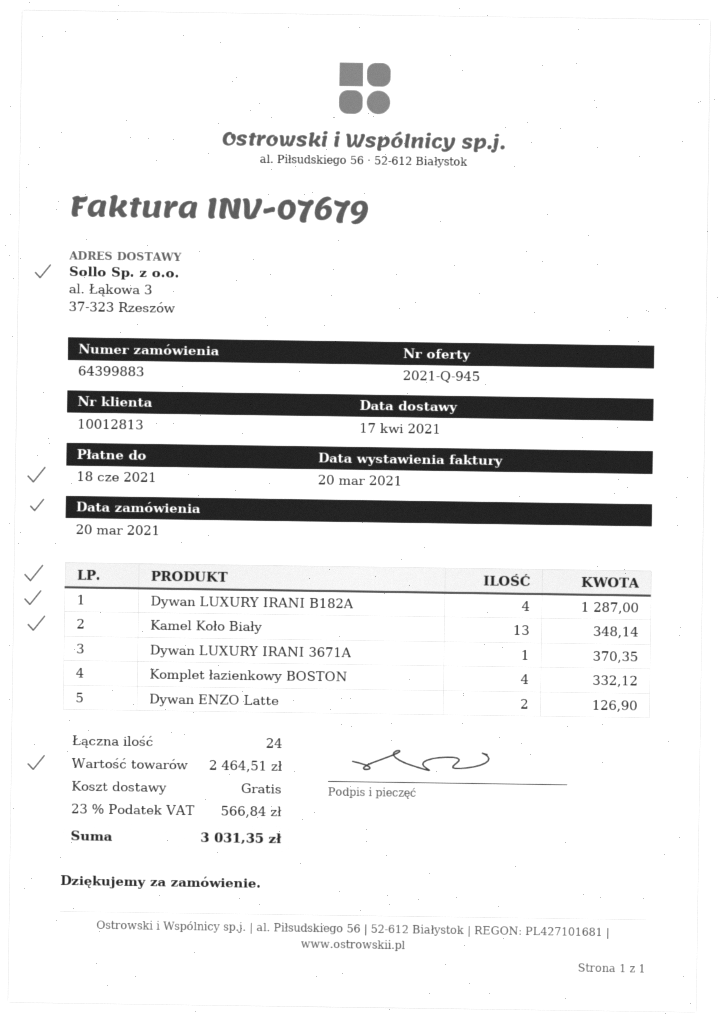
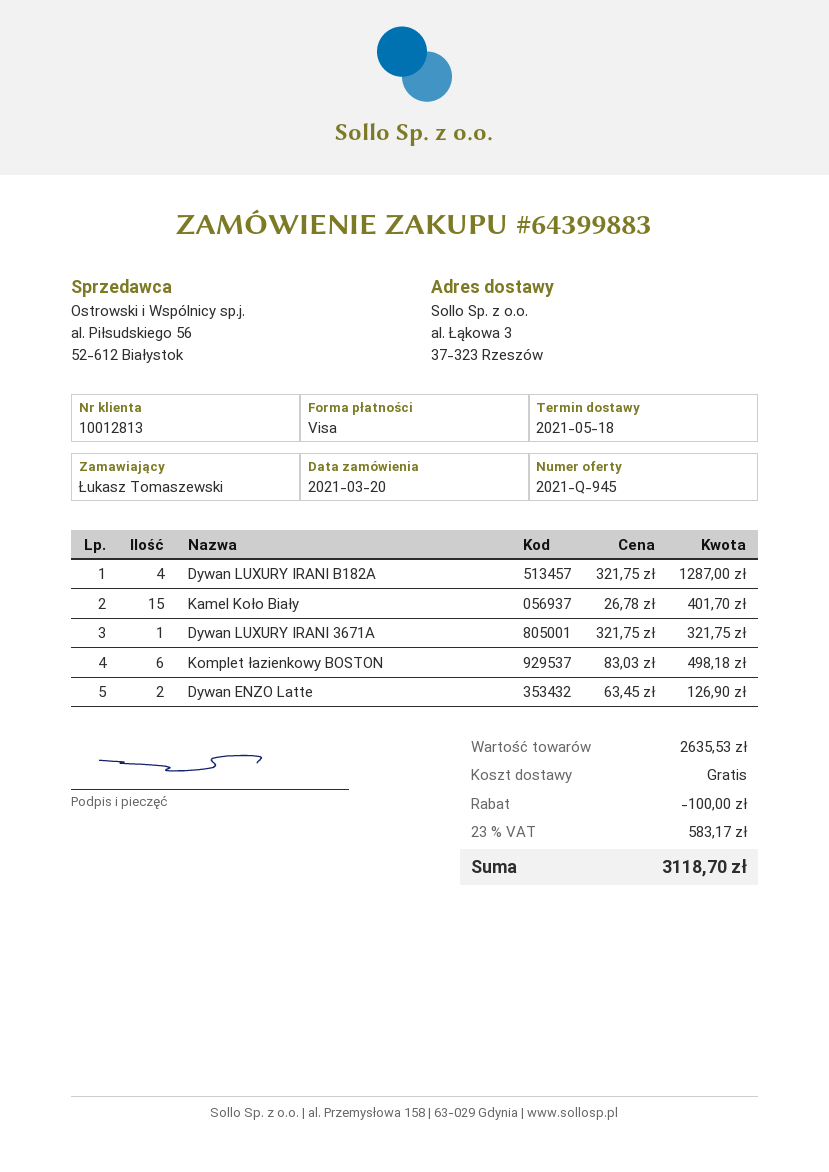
delivery date: 2021-04-17 -> 2021-05-18
Kamel Koło Biały: 13 for 348.14 -> 15 for 401.70
Dywan LUXURY IRANI 3671A: 1 for 370.35 -> 1 for 321.75
Komplet łazienkowy BOSTON: 4 for 332.12 -> 6 for 498.18
subtotal: 2464.51 -> 2635.53
discount: none -> 100.00
tax: 23% = 566.84 -> 23% = 583.17
total: 3031.35 -> 3118.70

